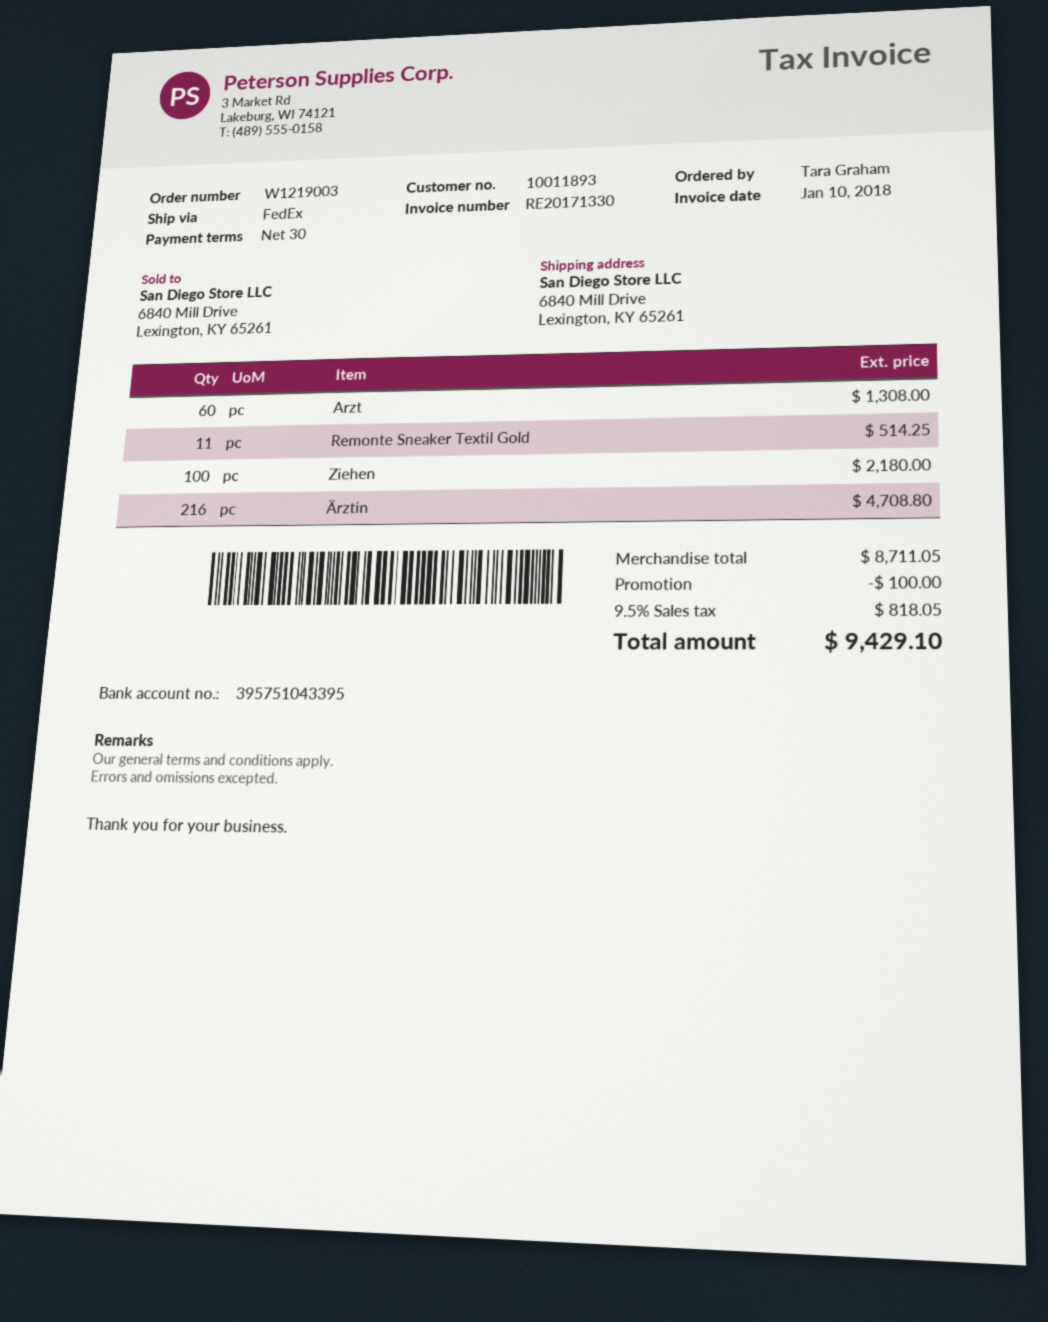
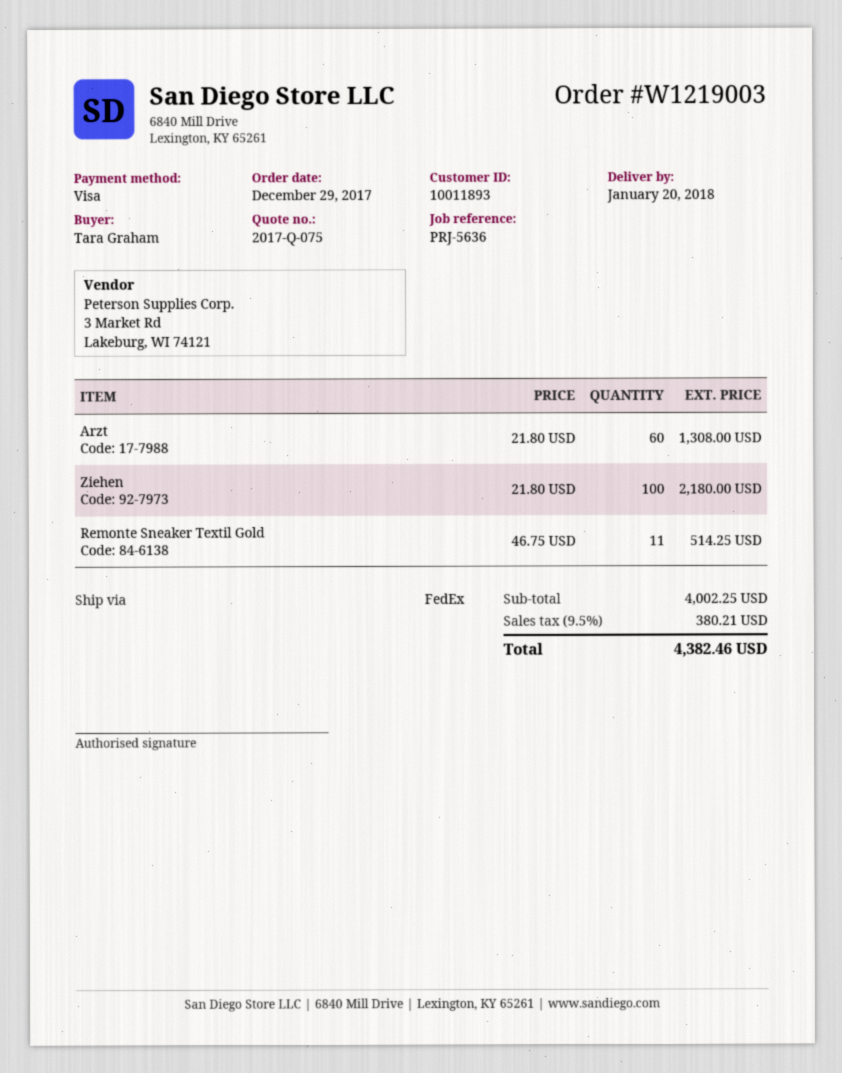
Ärztin: 216 for 4708.80 -> none
subtotal: 8711.05 -> 4002.25
discount: 100.00 -> none
tax: 9.5% = 818.05 -> 9.5% = 380.21
total: 9429.10 -> 4382.46

